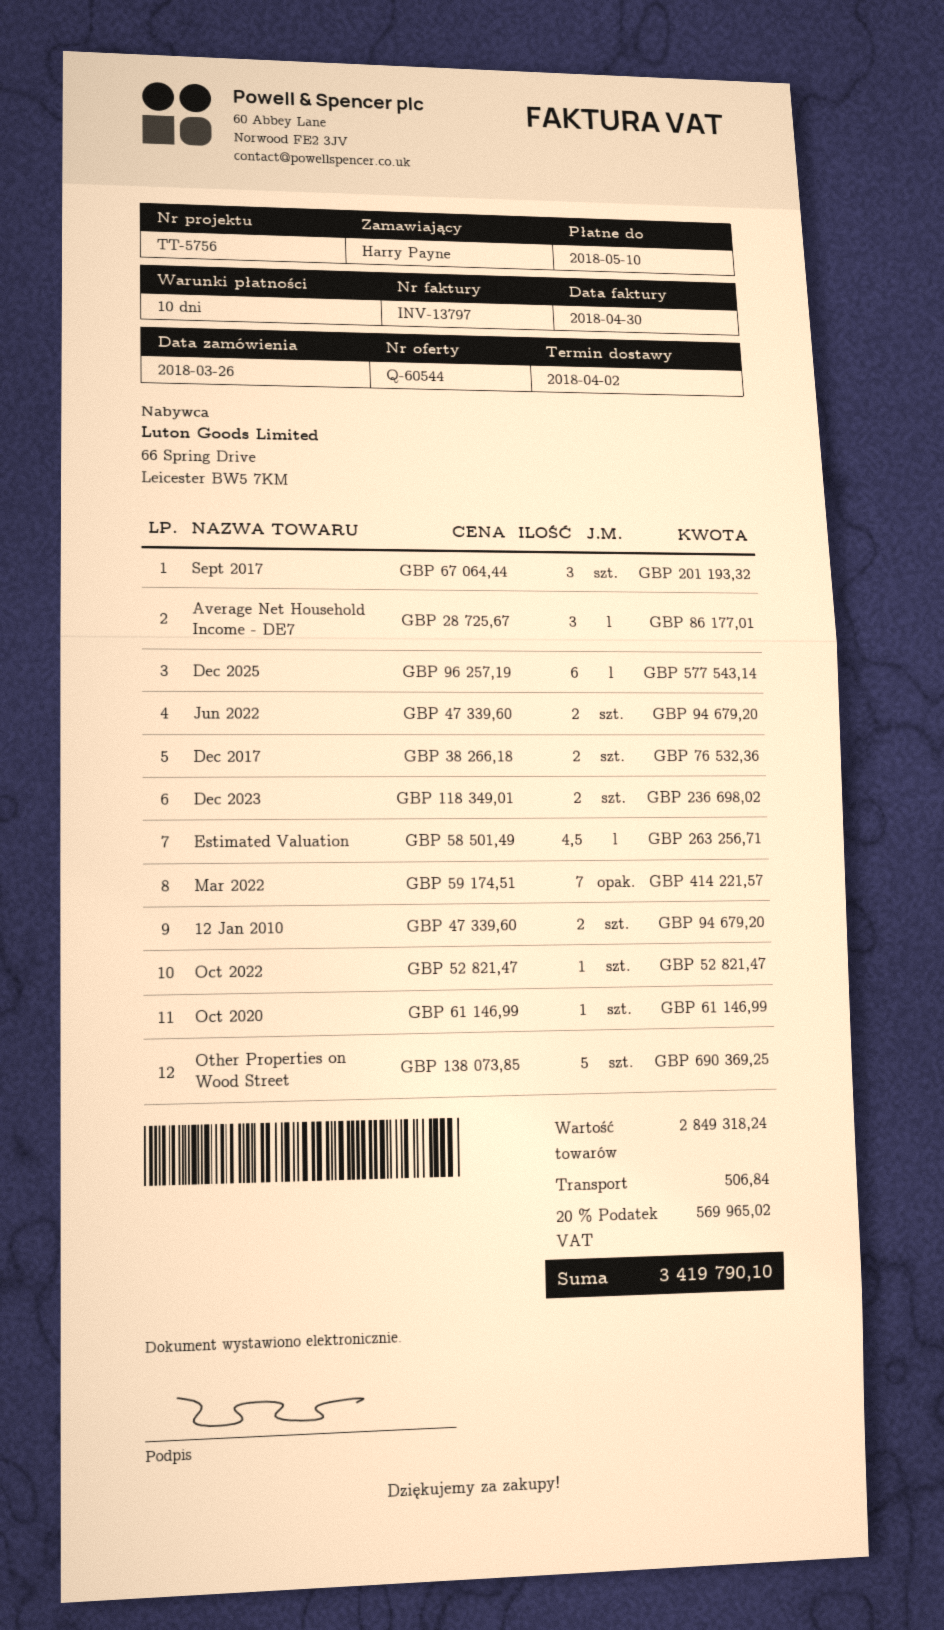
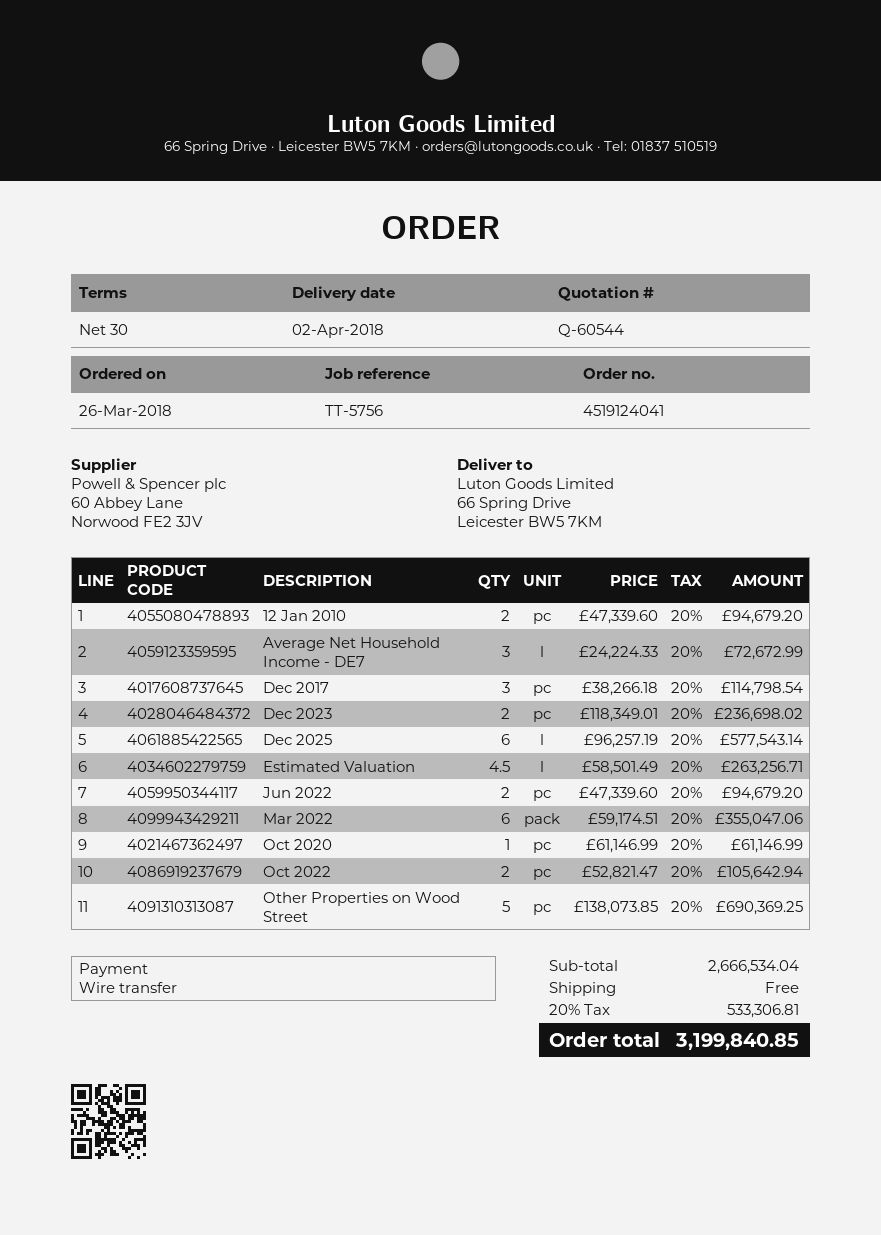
payment terms: 10 days -> 30 days
Sept 2017: 3 x 67064.44 = 201193.32 -> none
Average Net Household Income - DE7: 3 x 28725.67 = 86177.01 -> 3 x 24224.33 = 72672.99
Dec 2017: 2 x 38266.18 = 76532.36 -> 3 x 38266.18 = 114798.54
Mar 2022: 7 x 59174.51 = 414221.57 -> 6 x 59174.51 = 355047.06
Oct 2022: 1 x 52821.47 = 52821.47 -> 2 x 52821.47 = 105642.94
subtotal: 2849318.24 -> 2666534.04
shipping: 506.84 -> 0.00
tax: 20% = 569965.02 -> 20% = 533306.81
total: 3419790.10 -> 3199840.85

